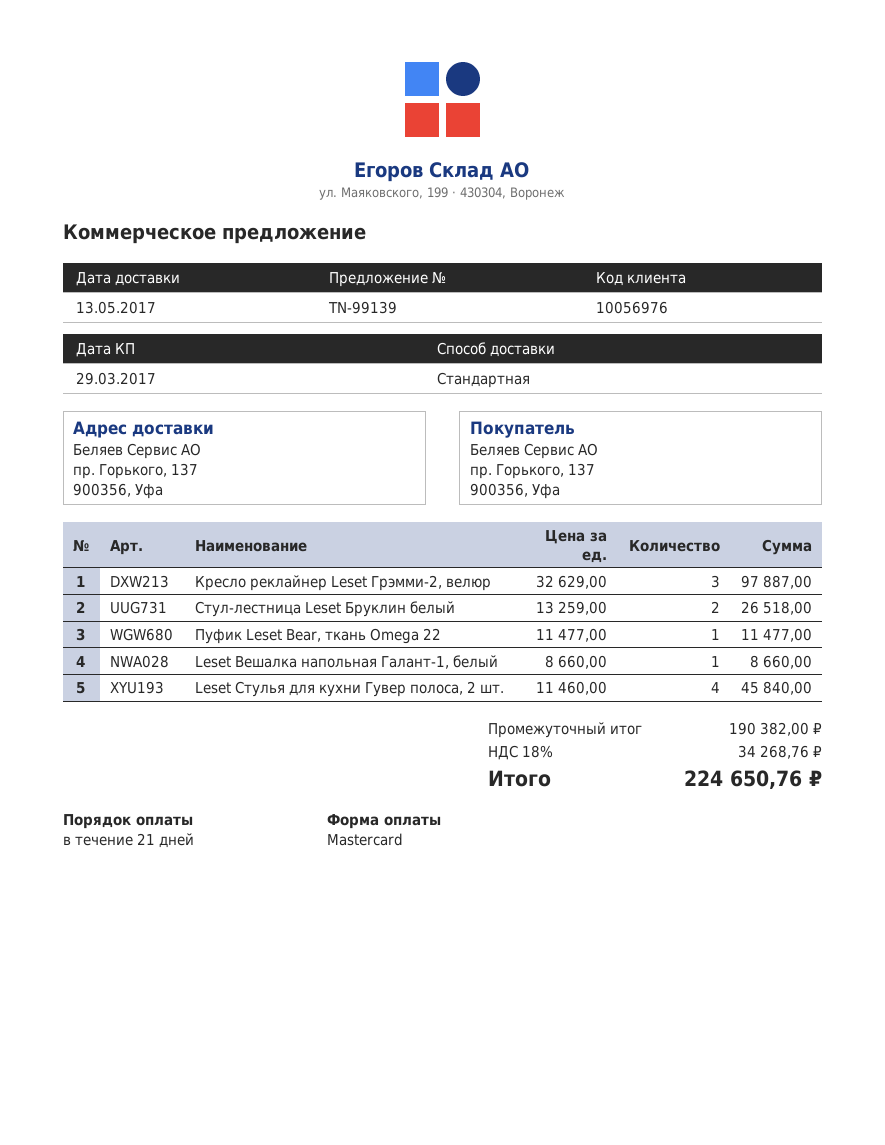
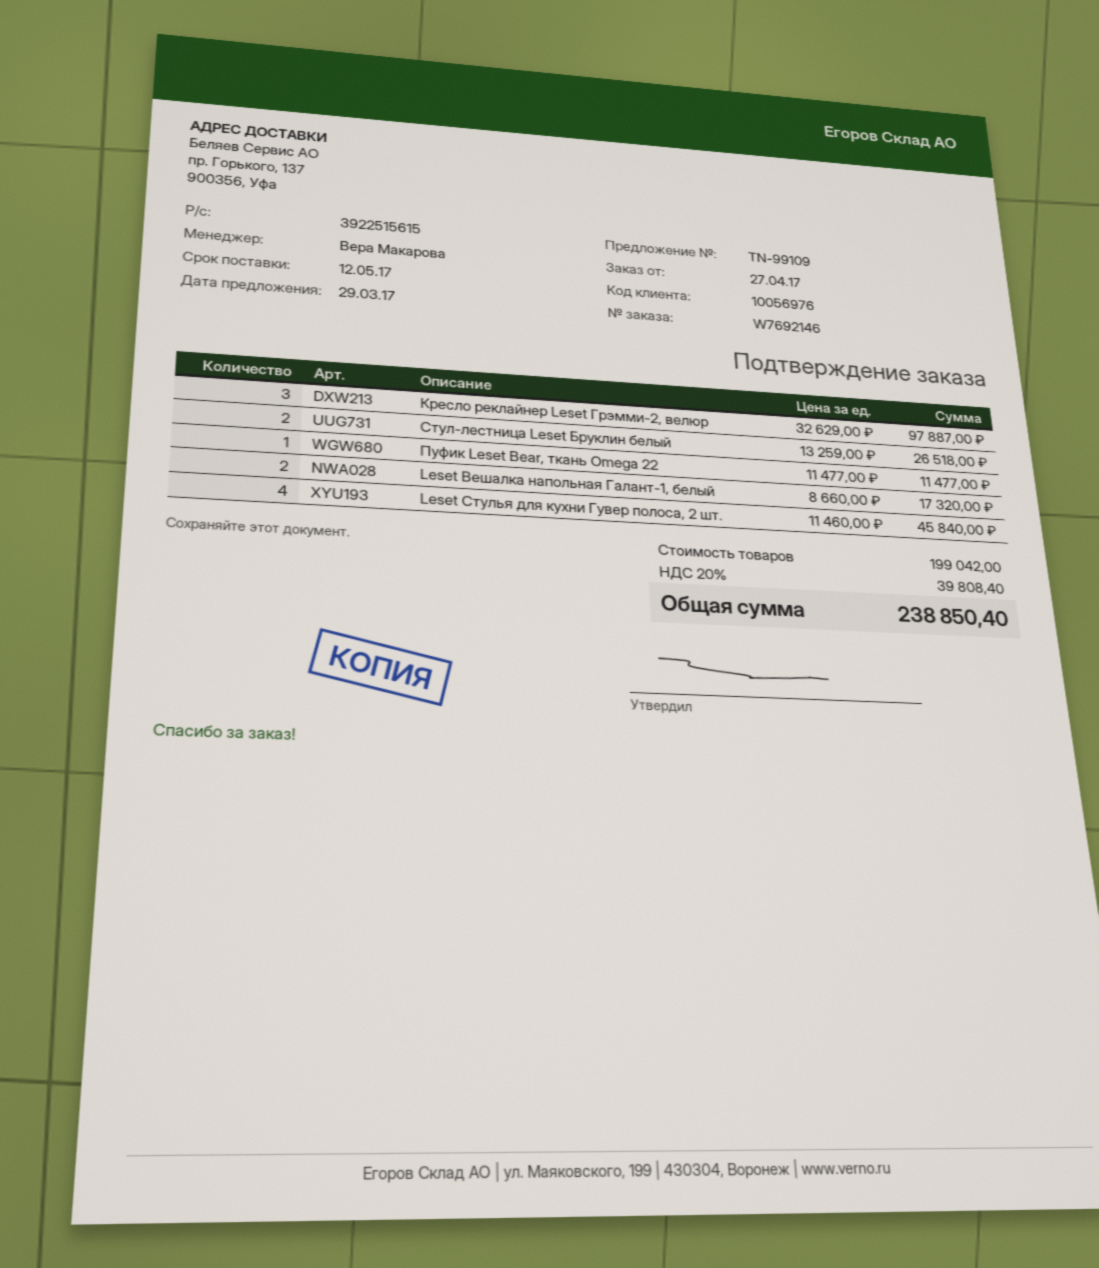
quote number: TN-99139 -> TN-99109
delivery date: 2017-05-13 -> 2017-05-12
Leset Вешалка напольная Галант-1, белый: 1 x 8660.00 = 8660.00 -> 2 x 8660.00 = 17320.00
subtotal: 190382.00 -> 199042.00
tax: 18% = 34268.76 -> 20% = 39808.40
total: 224650.76 -> 238850.40

